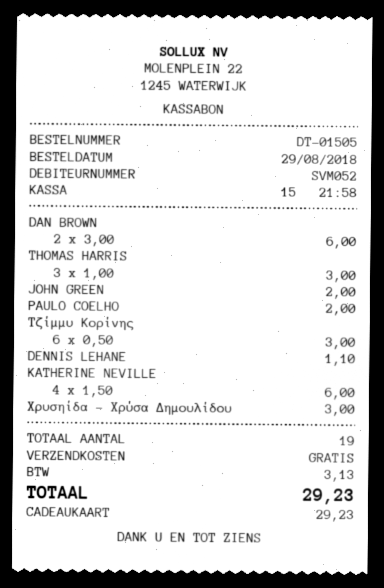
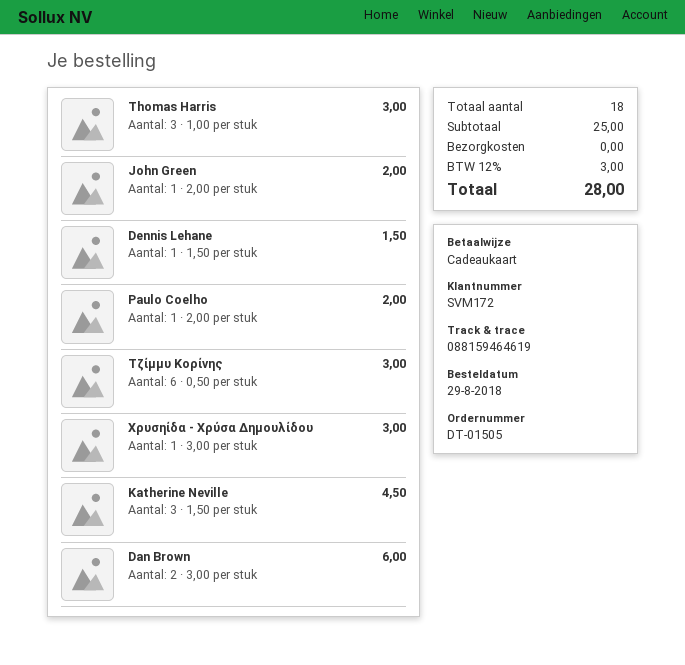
customer number: SVM052 -> SVM172
DENNIS LEHANE: 1 x 1.10 = 1.10 -> 1 x 1.50 = 1.50
KATHERINE NEVILLE: 4 x 1.50 = 6.00 -> 3 x 1.50 = 4.50
total quantity: 19 -> 18
tax: 3.13 -> 3.00
total: 29.23 -> 28.00

